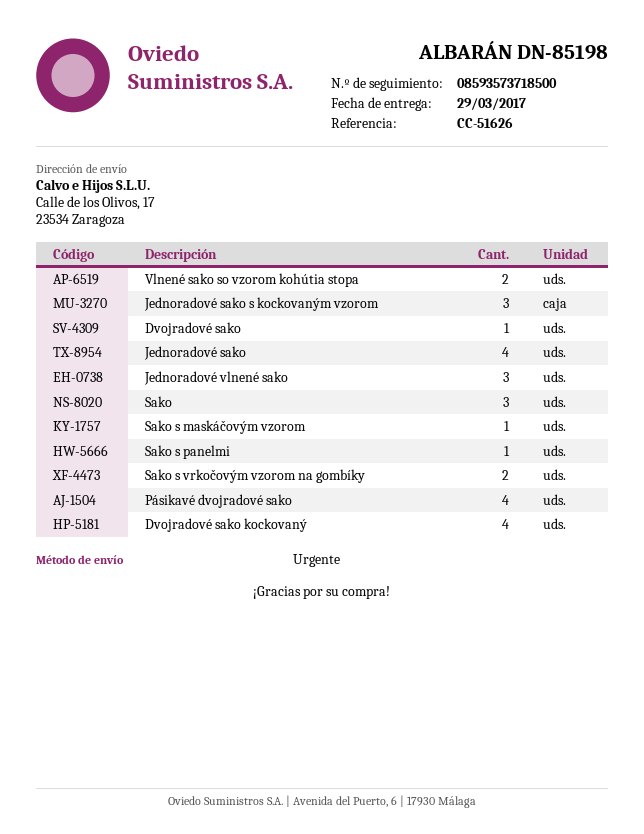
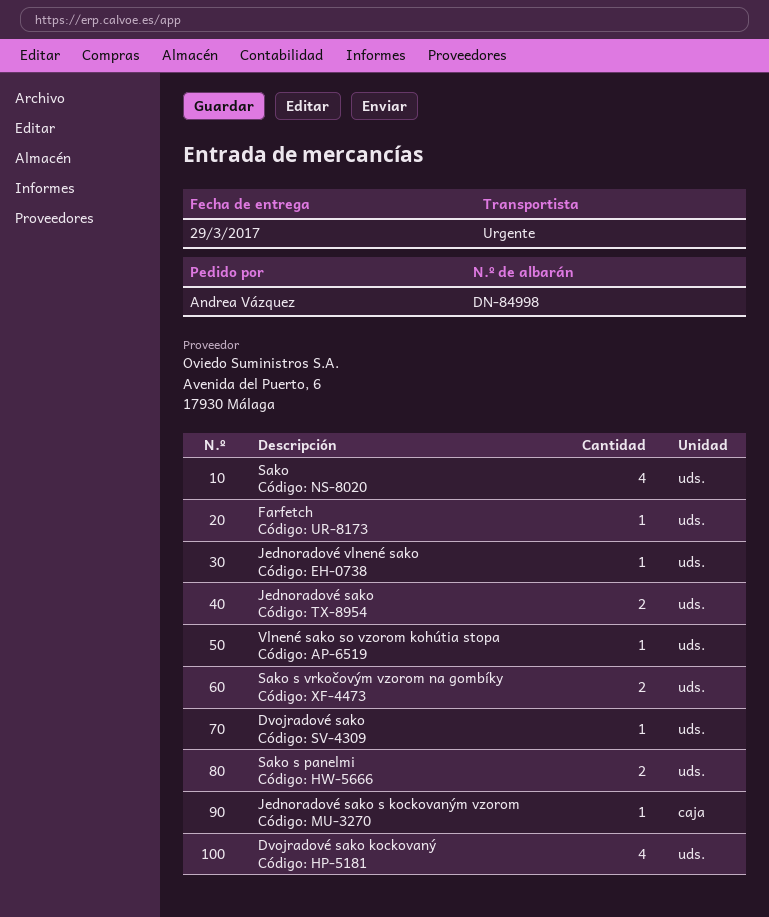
delivery note number: DN-85198 -> DN-84998
Vlnené sako so vzorom kohútia stopa: 2 -> 1
Jednoradové sako s kockovaným vzorom: 3 -> 1
Jednoradové sako: 4 -> 2
Jednoradové vlnené sako: 3 -> 1
Sako: 3 -> 4
Sako s maskáčovým vzorom: 1 -> none
Sako s panelmi: 1 -> 2
Pásikavé dvojradové sako: 4 -> none
Farfetch: none -> 1

